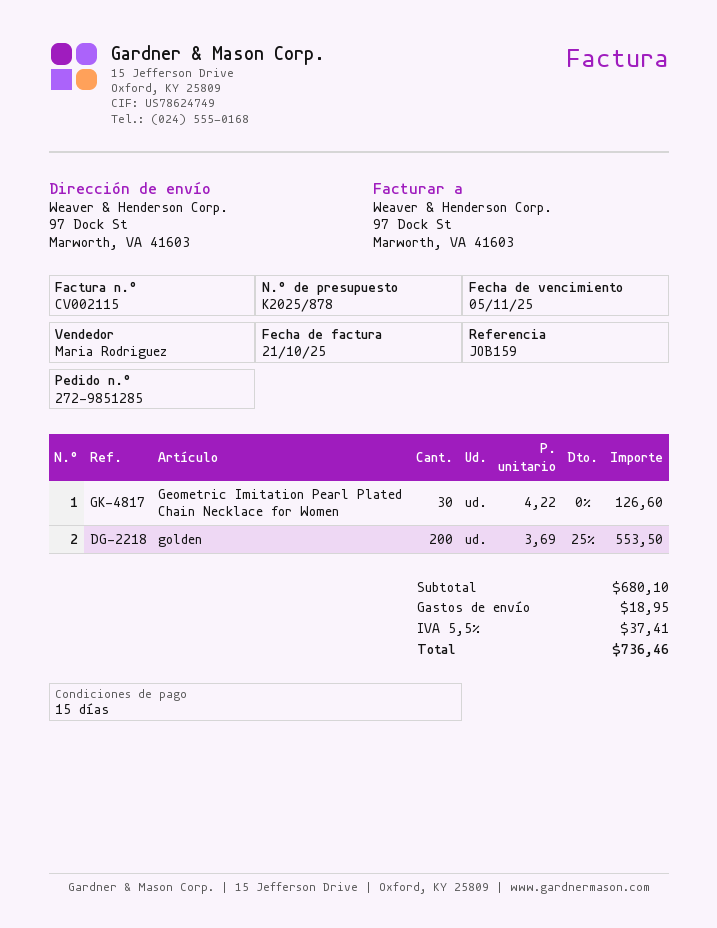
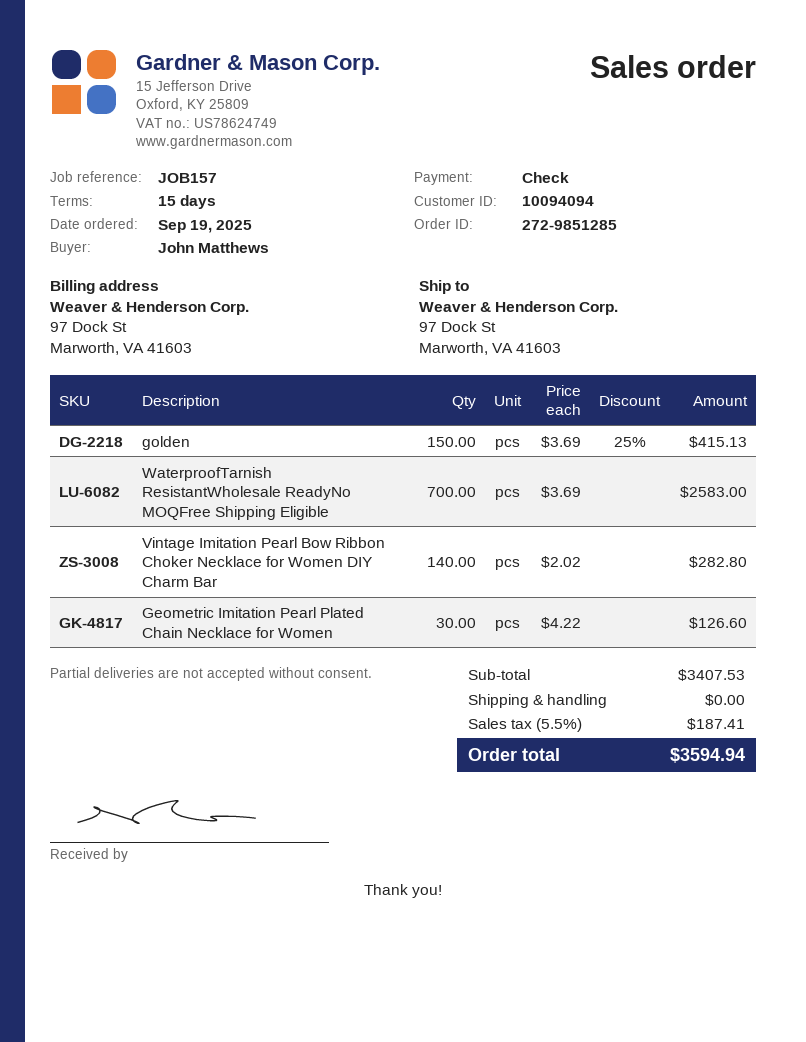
reference: JOB159 -> JOB157
golden: 200 x 3.69 - 25% = 553.50 -> 150 x 3.69 - 25% = 415.13
WaterproofTarnish ResistantWholesale ReadyNo MOQFree Shipping Eligible: none -> 700 x 3.69 = 2583.00
Vintage Imitation Pearl Bow Ribbon Choker Necklace for Women DIY Charm Bar: none -> 140 x 2.02 = 282.80
subtotal: 680.10 -> 3407.53
shipping: 18.95 -> 0.00
tax: 5.5% = 37.41 -> 5.5% = 187.41
total: 736.46 -> 3594.94

